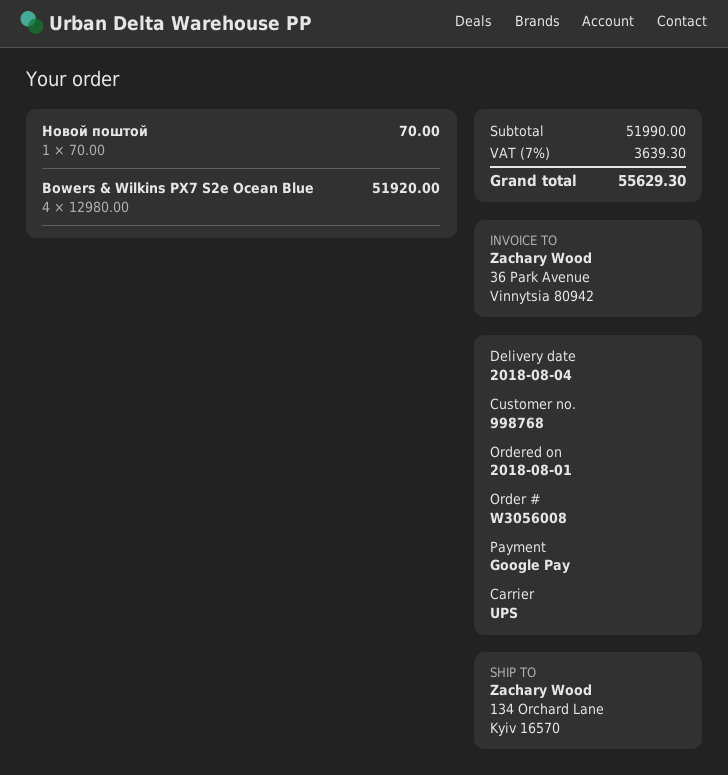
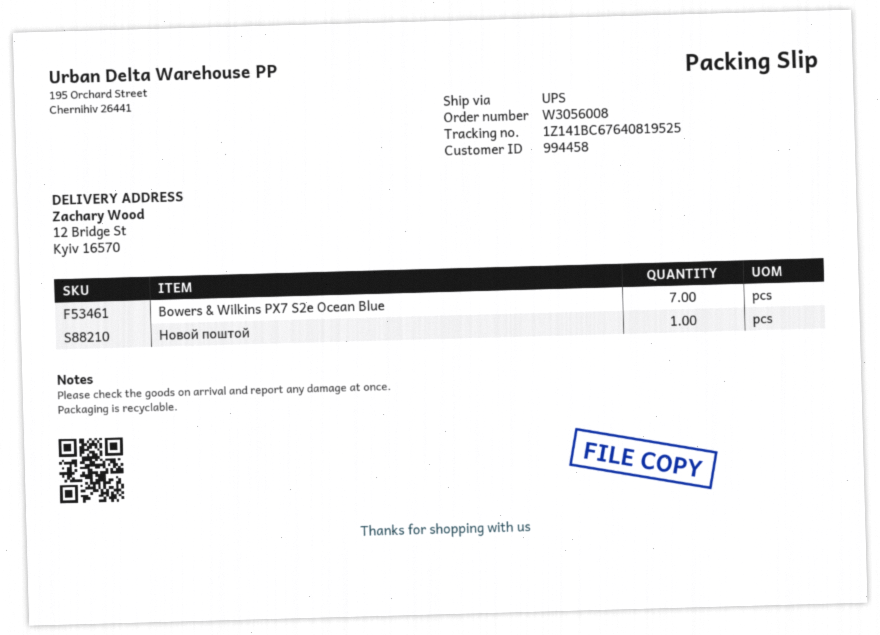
customer number: 998768 -> 994458
ship to: 134 Orchard Lane, Kyiv 16570 -> 12 Bridge St, Kyiv 16570
Bowers & Wilkins PX7 S2e Ocean Blue: 4 -> 7

